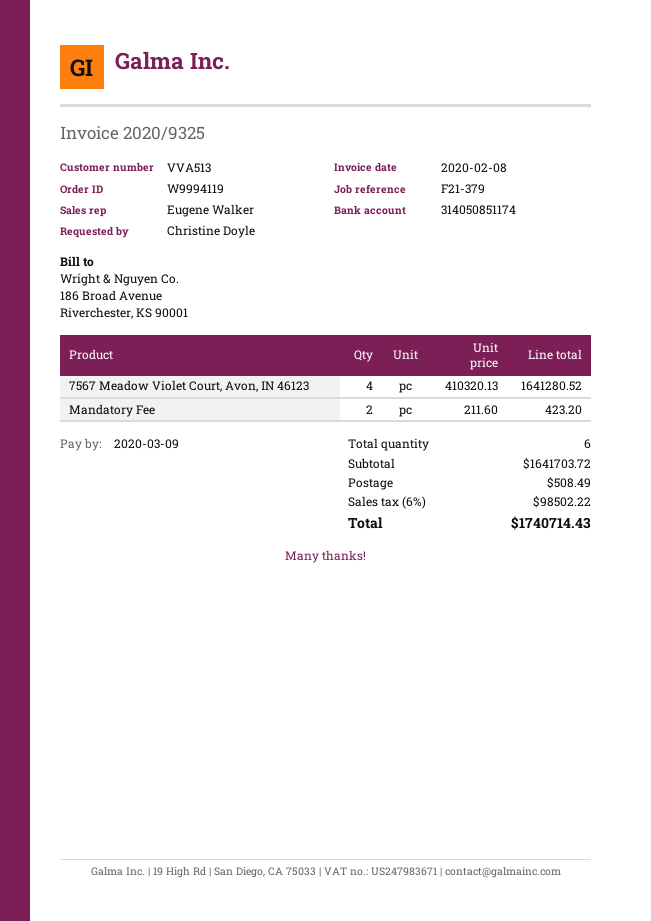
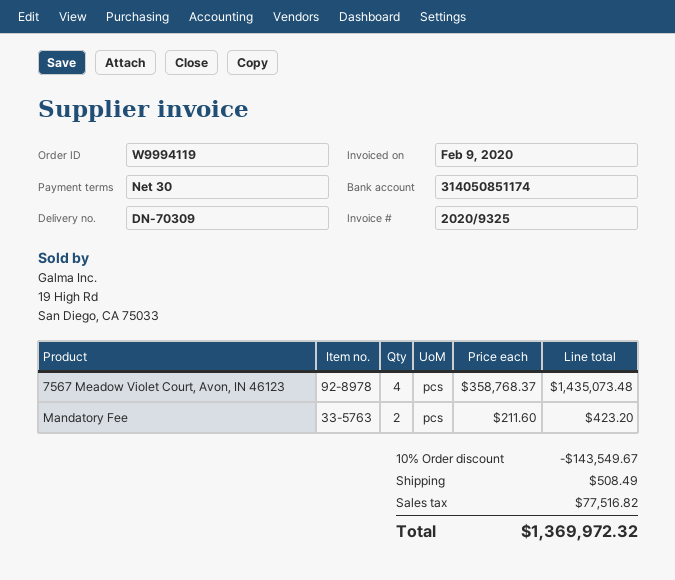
invoice date: 2020-02-08 -> 2020-02-09
7567 Meadow Violet Court, Avon, IN 46123: 4 x 410320.13 = 1641280.52 -> 4 x 358768.37 = 1435073.48
discount: none -> 10% = 143549.67
tax: 98502.22 -> 77516.82
total: 1740714.43 -> 1369972.32

